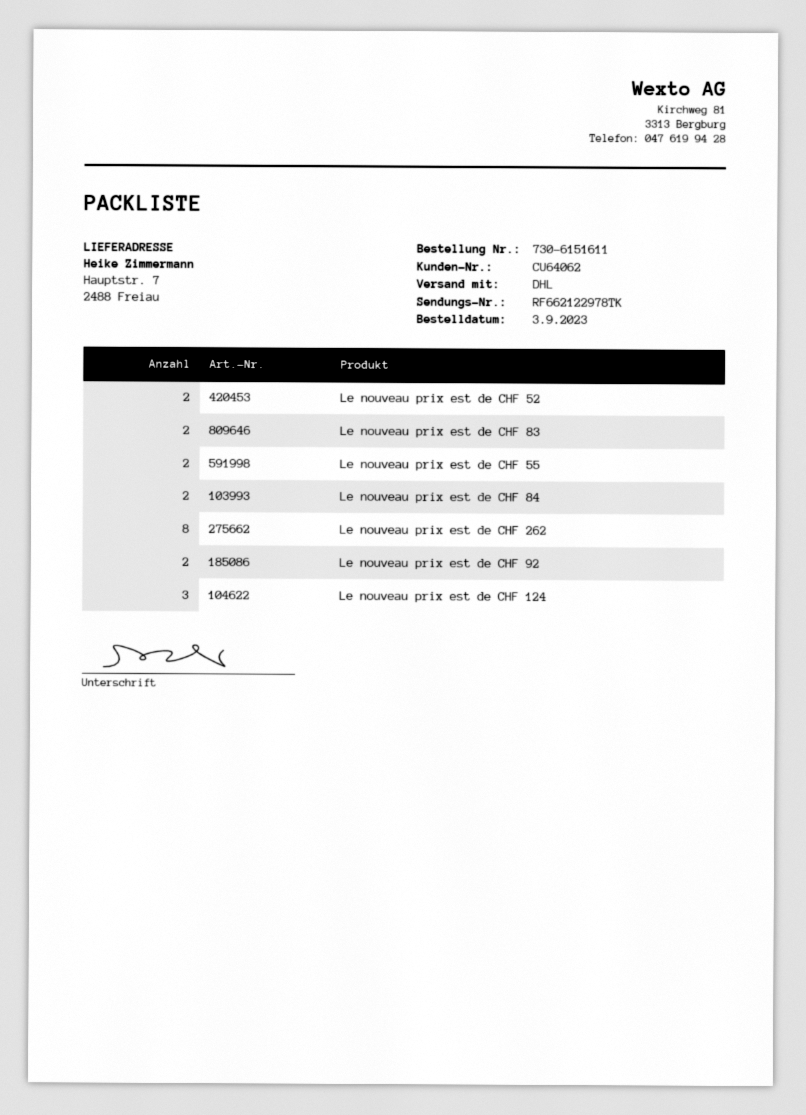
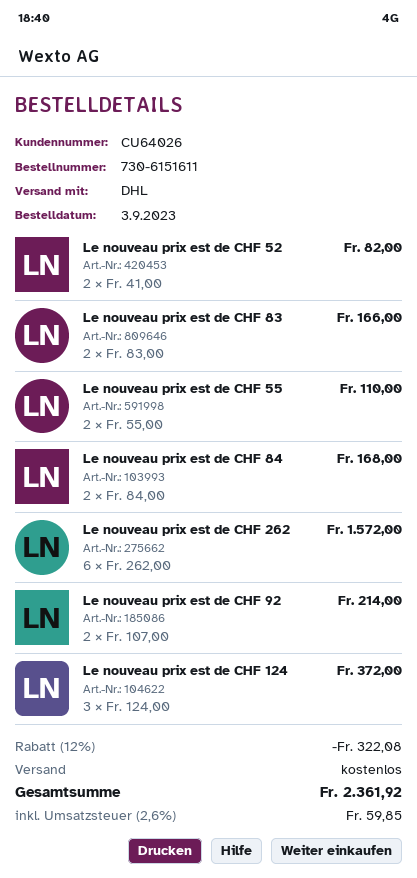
customer number: CU64062 -> CU64026
Le nouveau prix est de CHF 262: 8 -> 6

